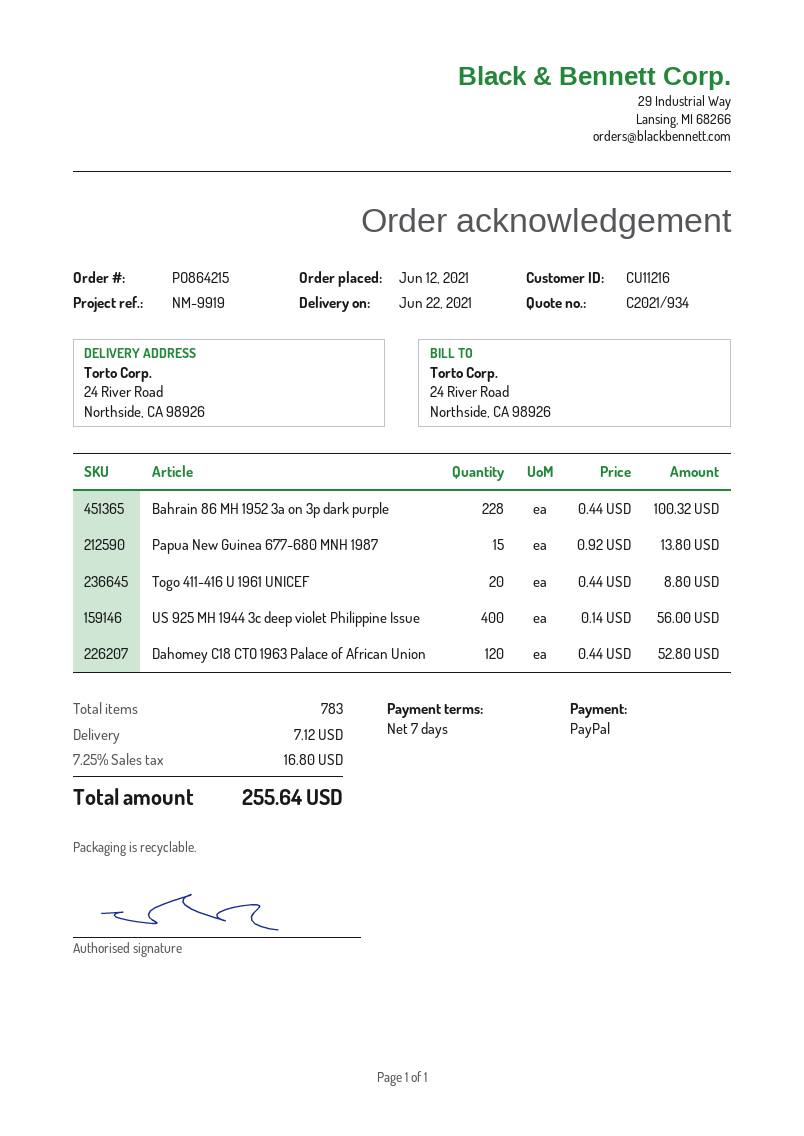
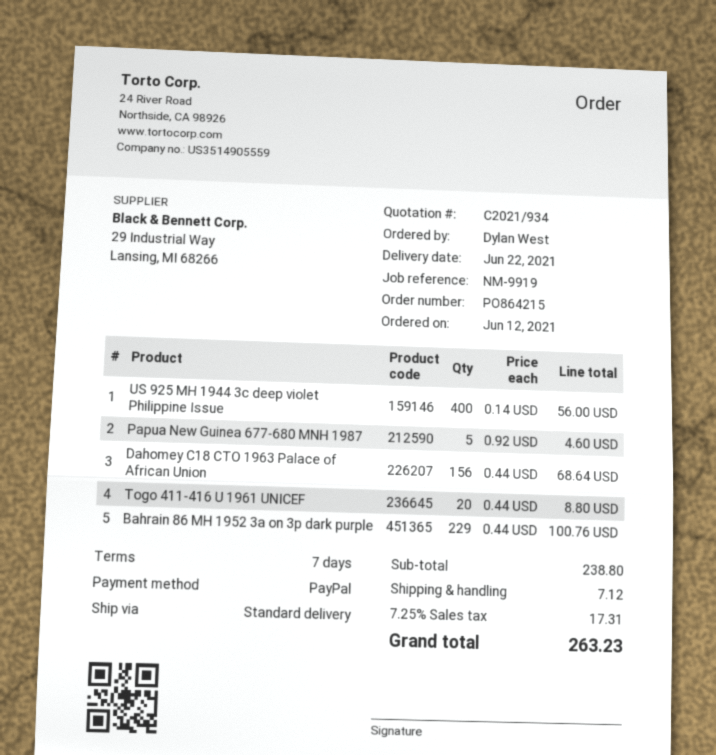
Bahrain 86 MH 1952 3a on 3p dark purple: 228 x 0.44 = 100.32 -> 229 x 0.44 = 100.76
Papua New Guinea 677-680 MNH 1987: 15 x 0.92 = 13.80 -> 5 x 0.92 = 4.60
Dahomey C18 CTO 1963 Palace of African Union: 120 x 0.44 = 52.80 -> 156 x 0.44 = 68.64
tax: 7.25% = 16.80 -> 7.25% = 17.31
total: 255.64 -> 263.23

